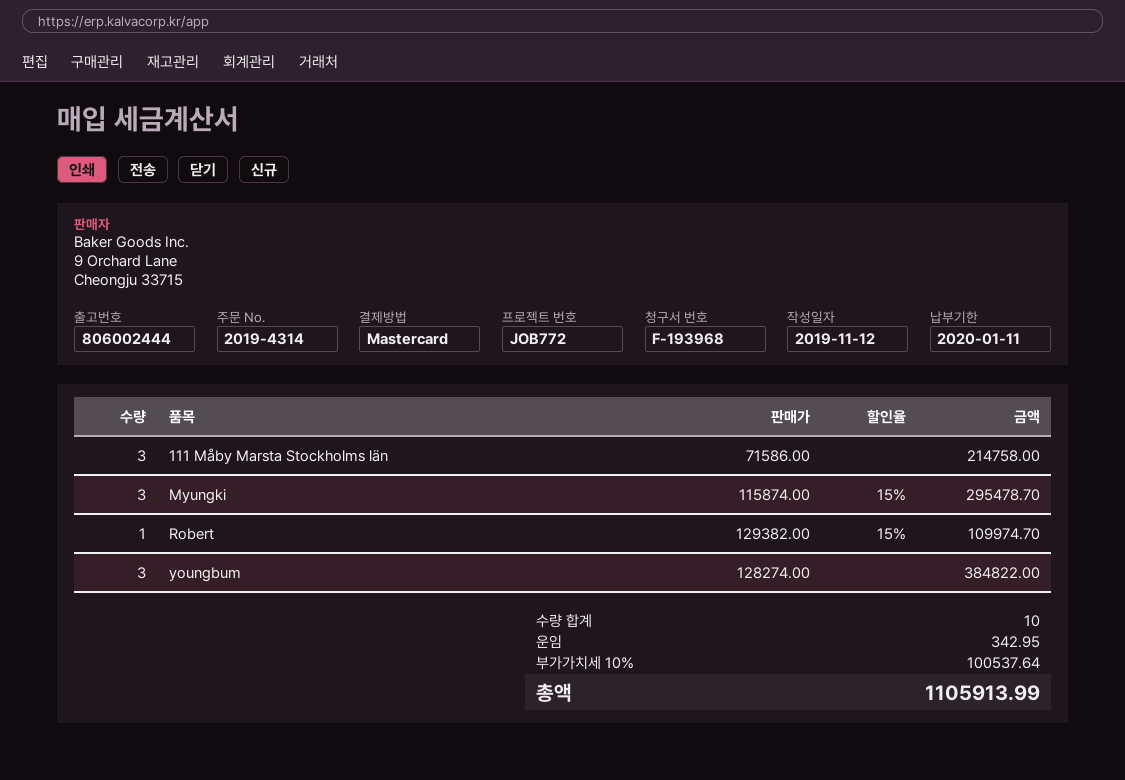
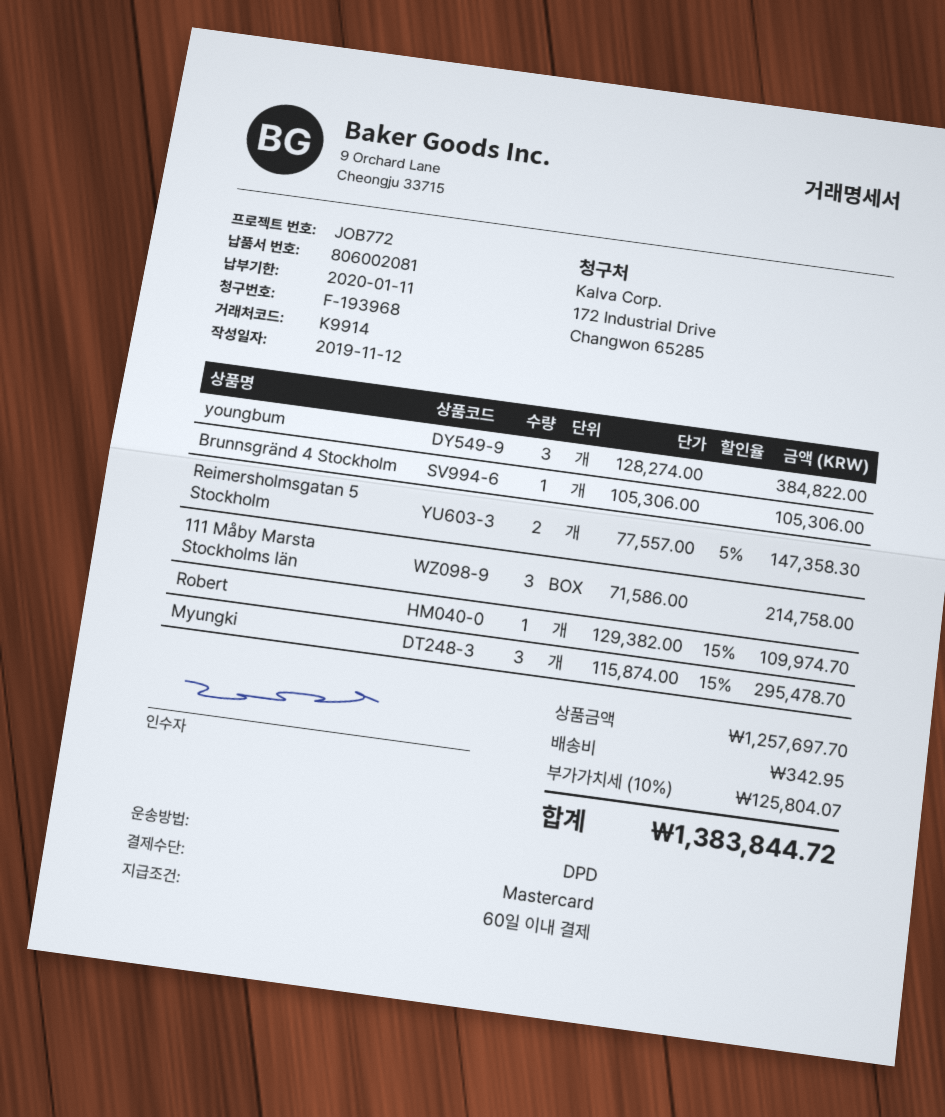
delivery note number: 806002444 -> 806002081
Brunnsgränd 4 Stockholm: none -> 1 x 105306.00 = 105306.00
Reimersholmsgatan 5 Stockholm: none -> 2 x 77557.00 - 5% = 147358.30
tax: 10% = 100537.64 -> 10% = 125804.07
total: 1105913.99 -> 1383844.72

